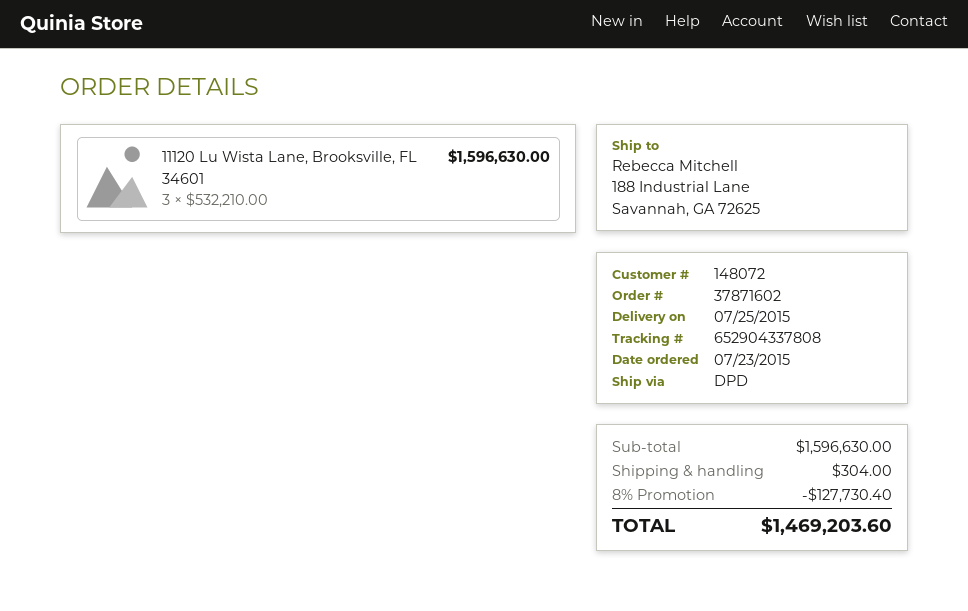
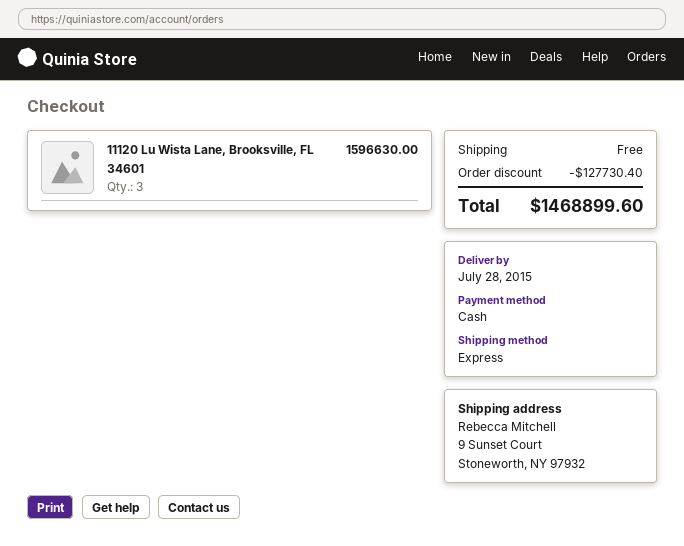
delivery date: 2015-07-25 -> 2015-07-28
shipping method: DPD -> express
ship to: 188 Industrial Lane, Savannah, GA 72625 -> 9 Sunset Court, Stoneworth, NY 97932
shipping: 304.00 -> 0.00
total: 1469203.60 -> 1468899.60

